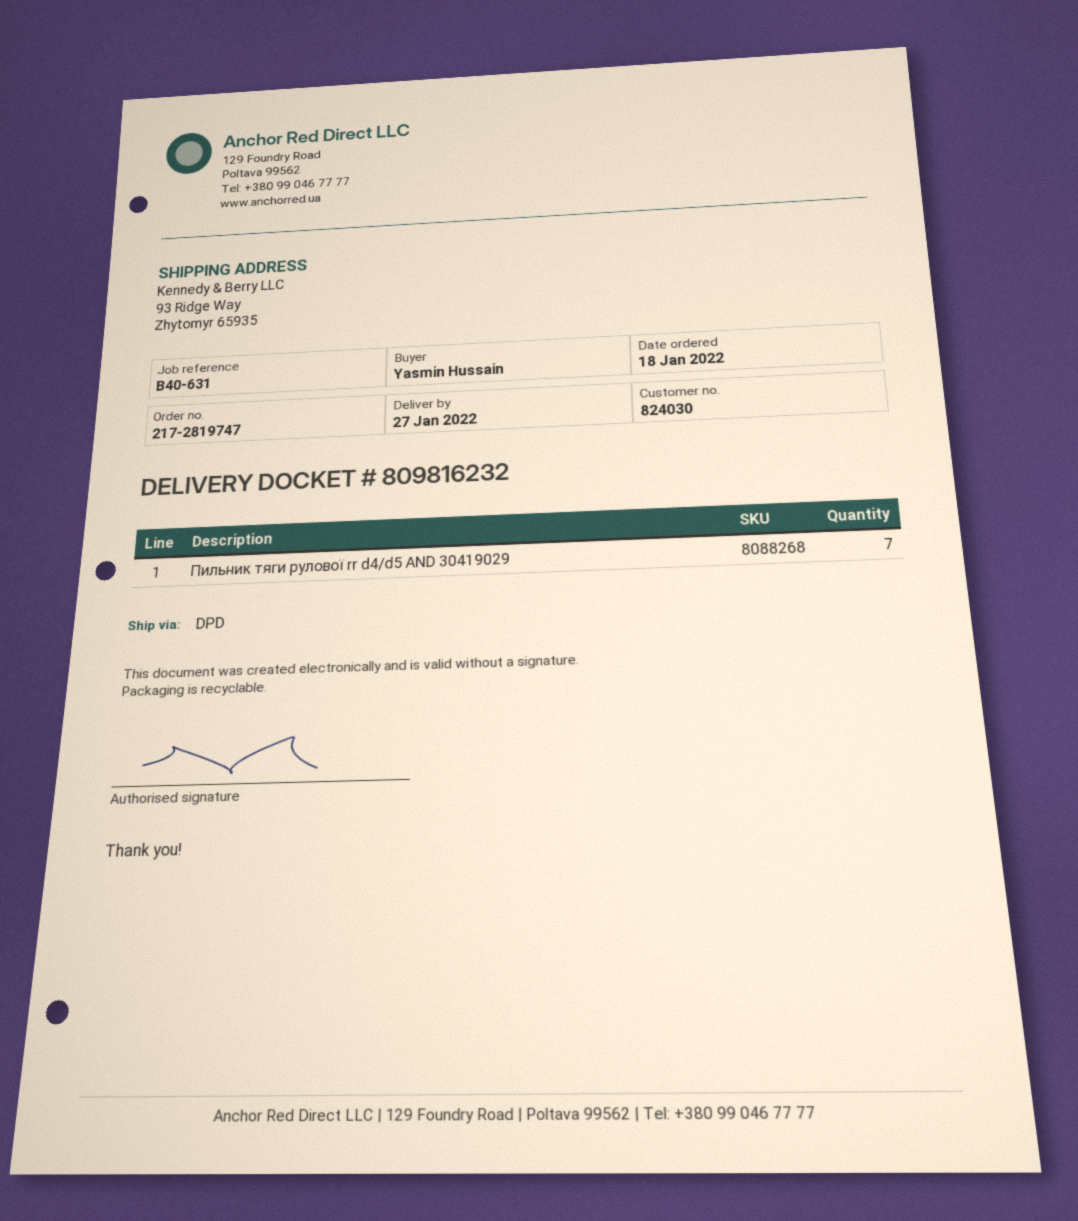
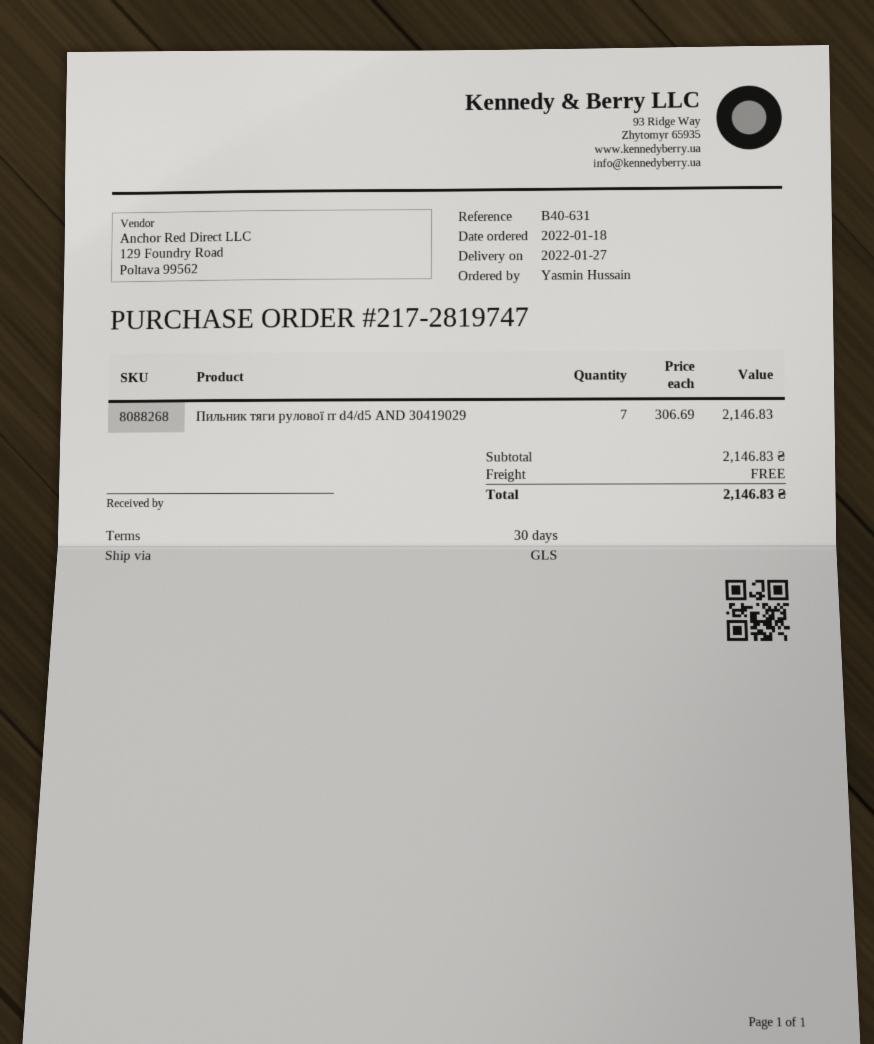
shipping method: DPD -> GLS

